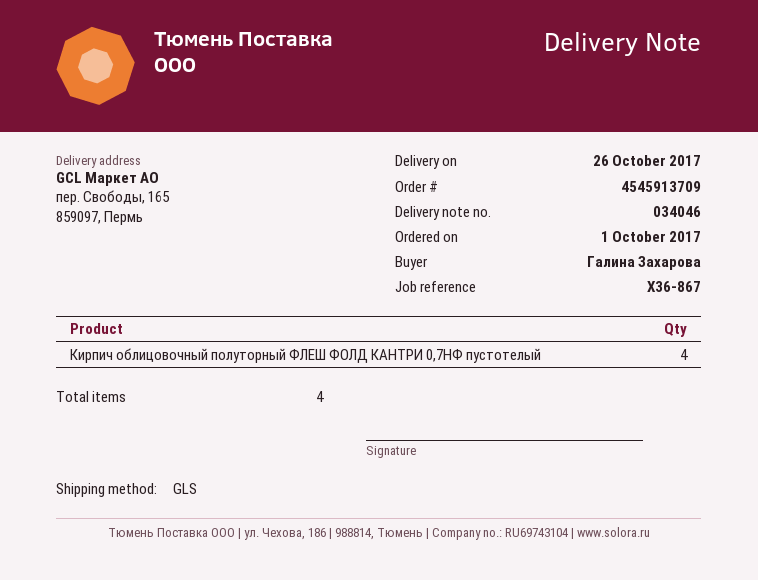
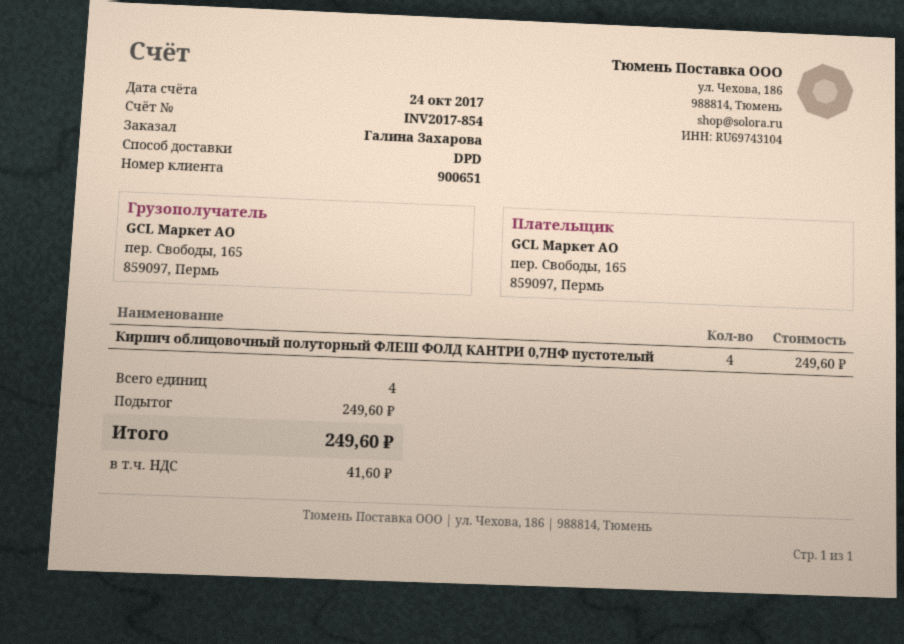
shipping method: GLS -> DPD

